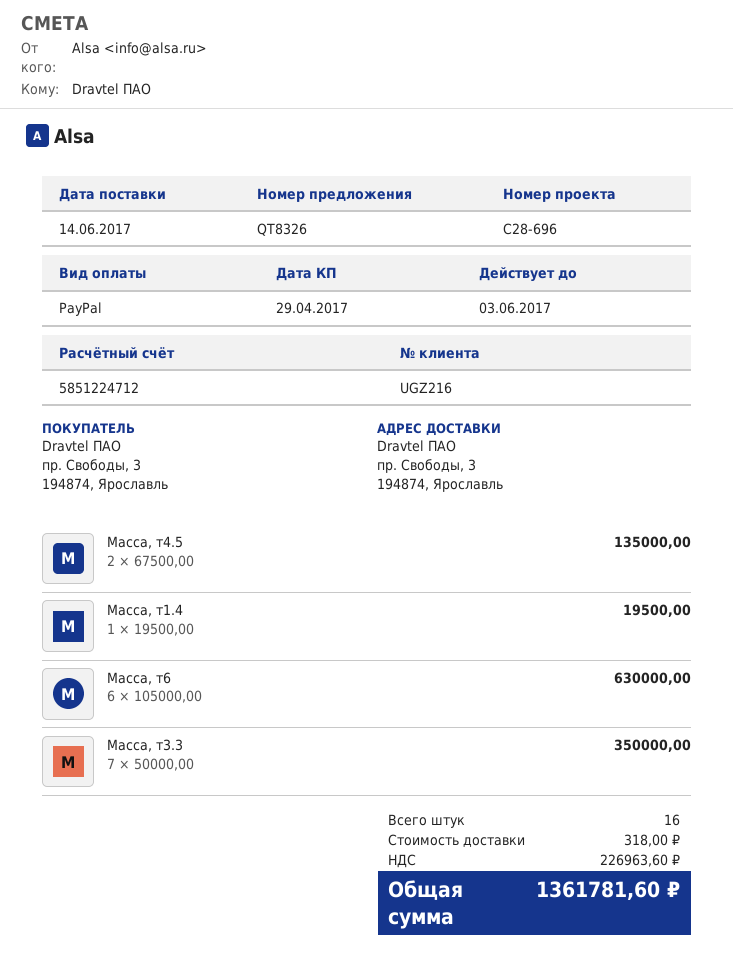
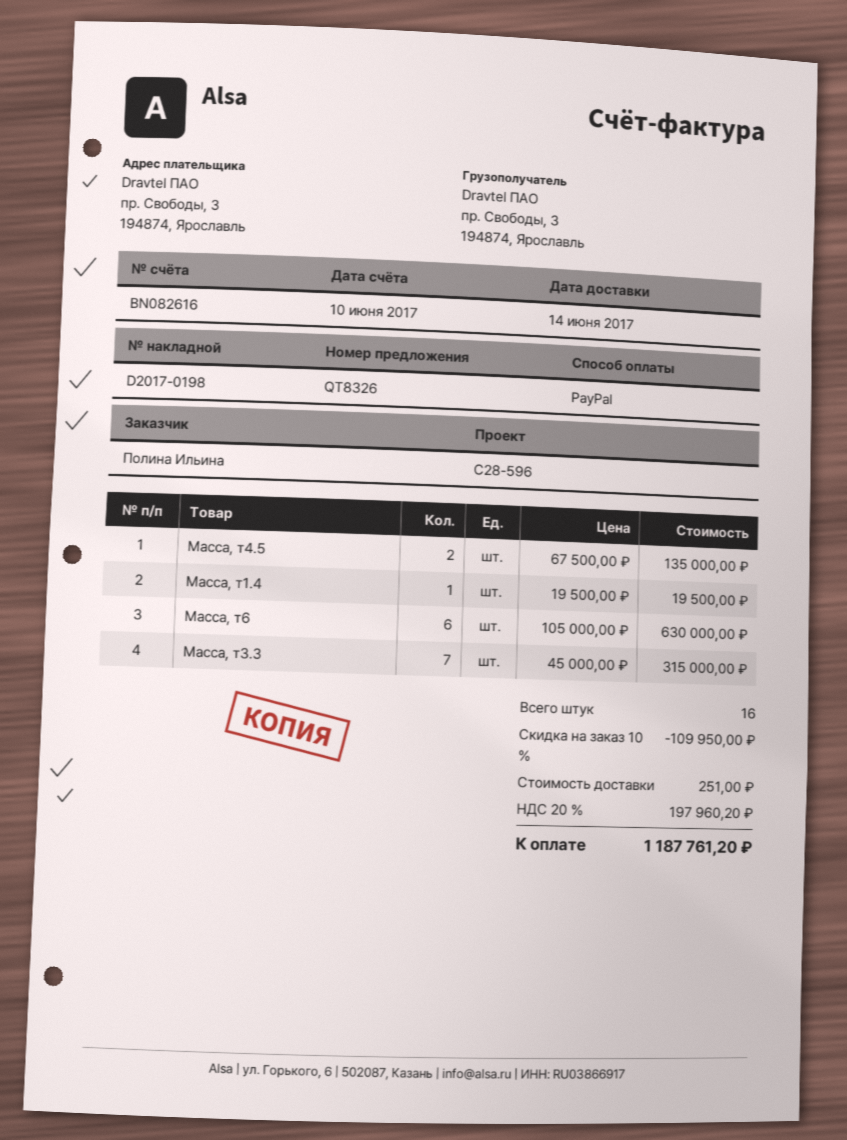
reference: C28-696 -> C28-596
Масса, т3.3: 7 x 50000.00 = 350000.00 -> 7 x 45000.00 = 315000.00
discount: none -> 10% = 109950.00
shipping: 318.00 -> 251.00
tax: 226963.60 -> 197960.20
total: 1361781.60 -> 1187761.20

